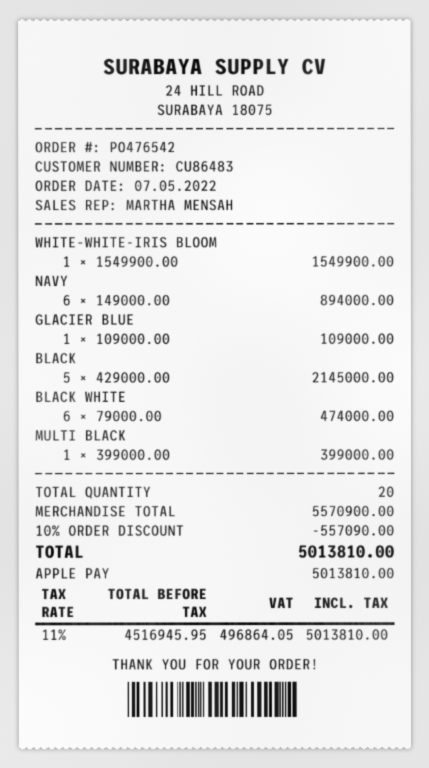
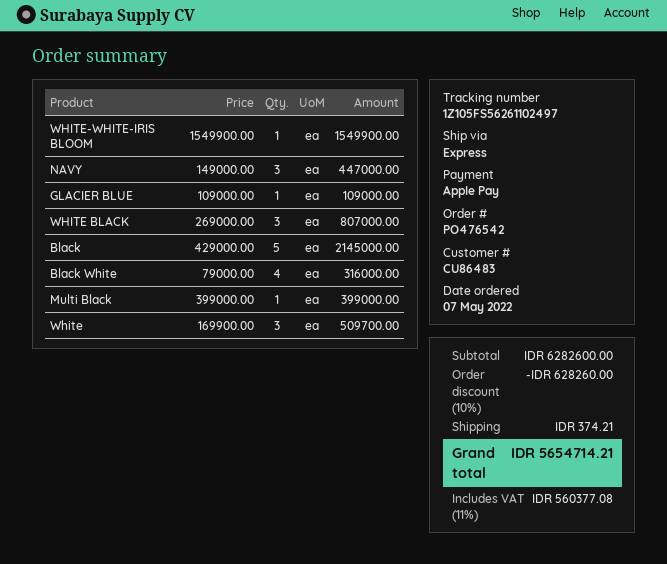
NAVY: 6 x 149000.00 = 894000.00 -> 3 x 149000.00 = 447000.00
BLACK WHITE: 6 x 79000.00 = 474000.00 -> 4 x 79000.00 = 316000.00
WHITE BLACK: none -> 3 x 269000.00 = 807000.00
White: none -> 3 x 169900.00 = 509700.00
subtotal: 5570900.00 -> 6282600.00
discount: 10% = 557090.00 -> 10% = 628260.00
shipping: none -> 374.21
tax: 11% = 496864.05 -> 11% = 560377.08
total: 5013810.00 -> 5654714.21

